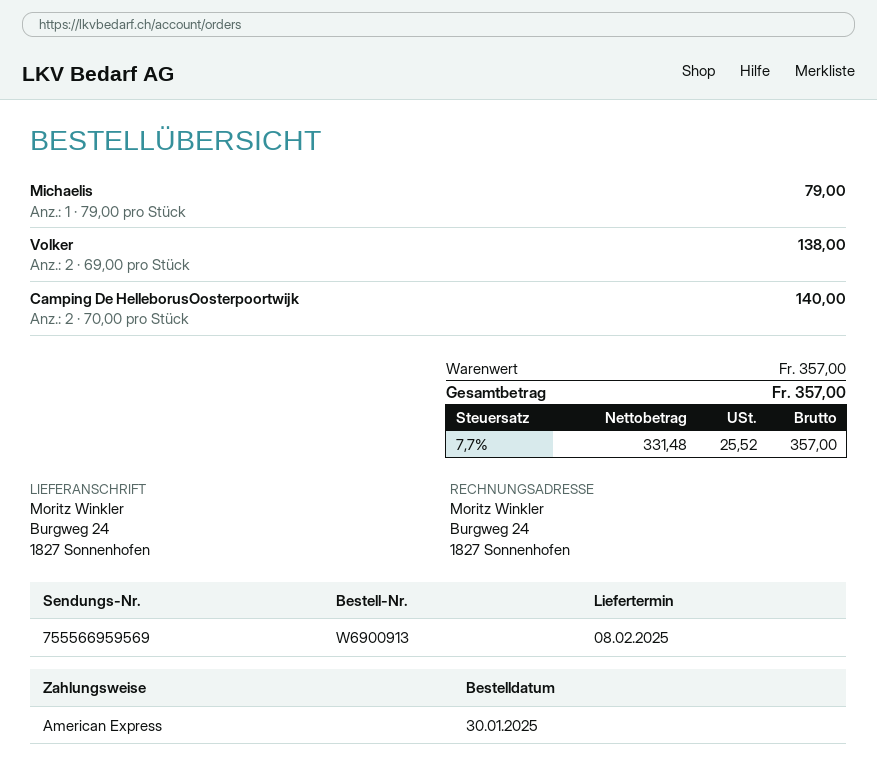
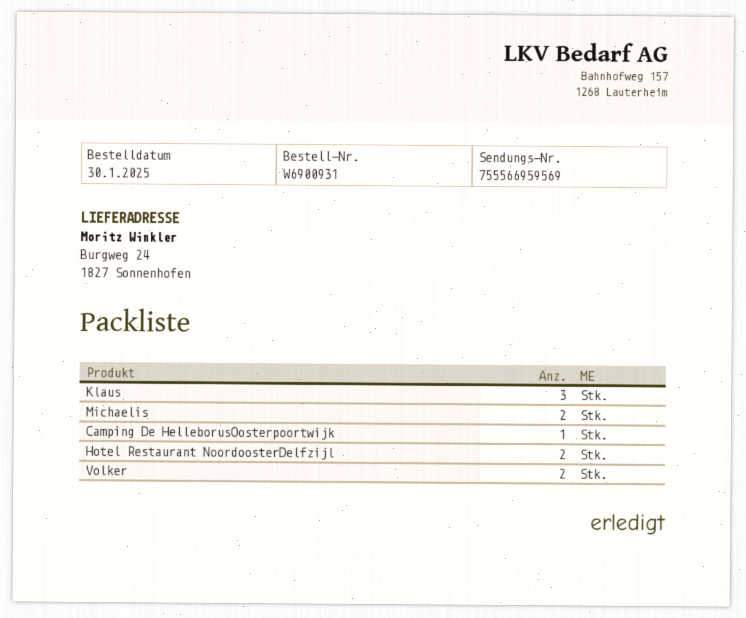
order number: W6900913 -> W6900931
Michaelis: 1 -> 2
Camping De HelleborusOosterpoortwijk: 2 -> 1
Klaus: none -> 3
Hotel Restaurant NoordoosterDelfzijl: none -> 2

